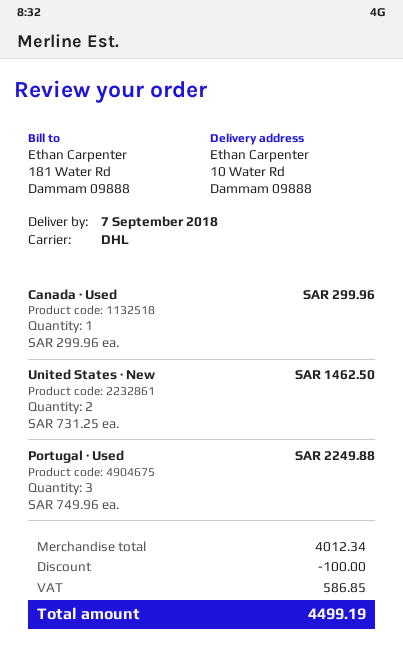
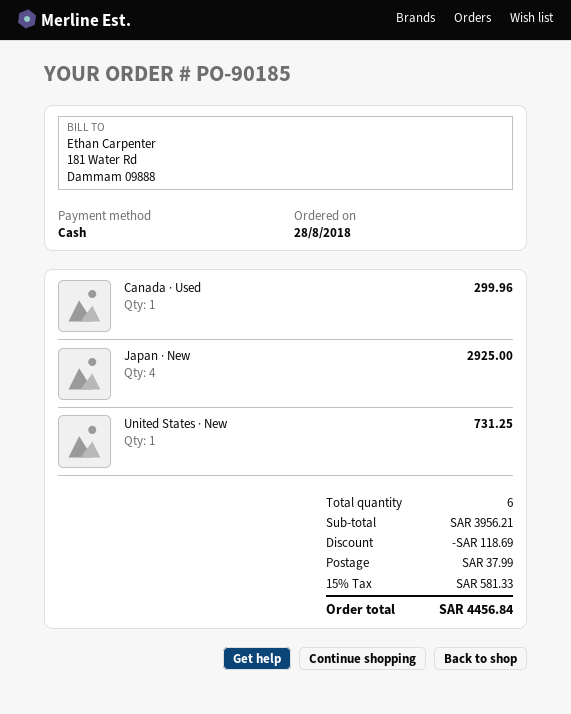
United States · New: 2 for 1462.50 -> 1 for 731.25
Portugal · Used: 3 for 2249.88 -> none
Japan · New: none -> 4 for 2925.00
subtotal: 4012.34 -> 3956.21
discount: 100.00 -> 118.69
shipping: none -> 37.99
tax: 586.85 -> 581.33
total: 4499.19 -> 4456.84

